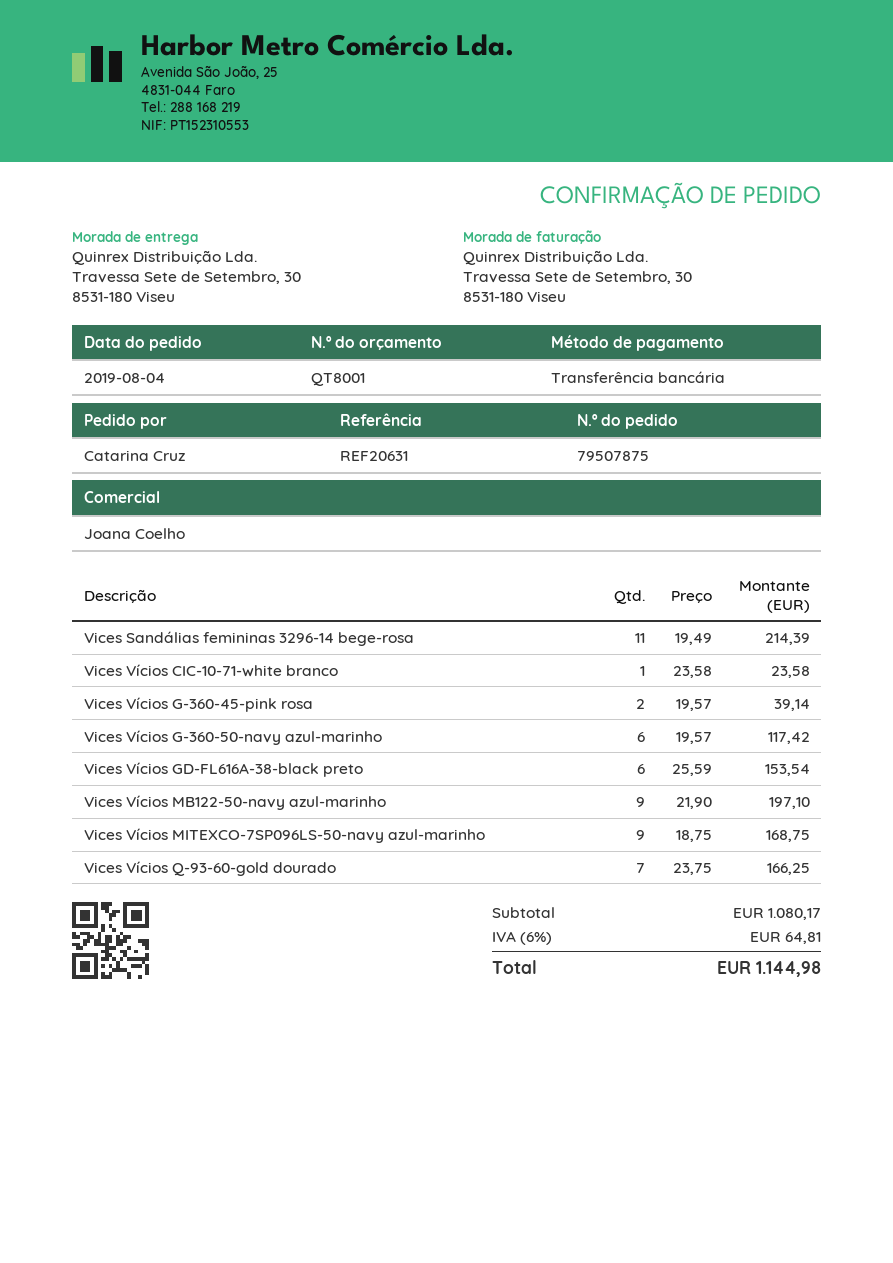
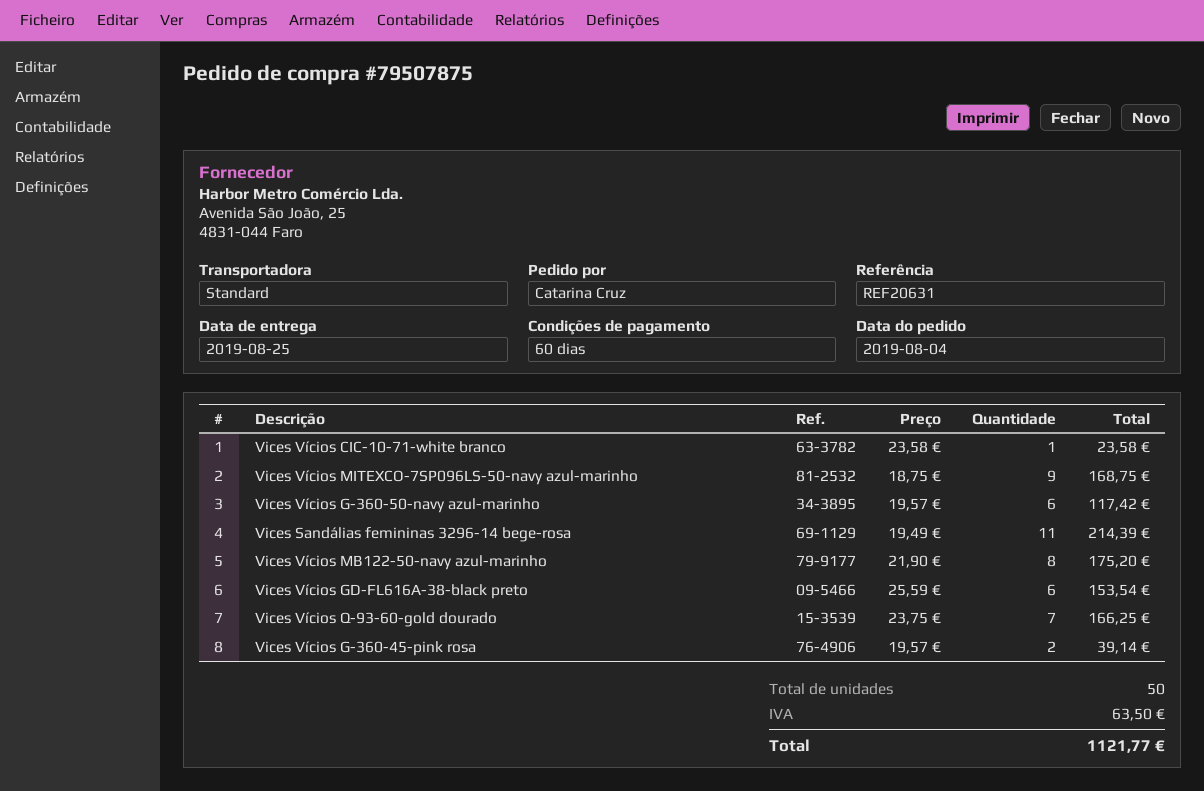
Vices Vícios MB122-50-navy azul-marinho: 9 x 21.90 = 197.10 -> 8 x 21.90 = 175.20
tax: 64.81 -> 63.50
total: 1144.98 -> 1121.77

